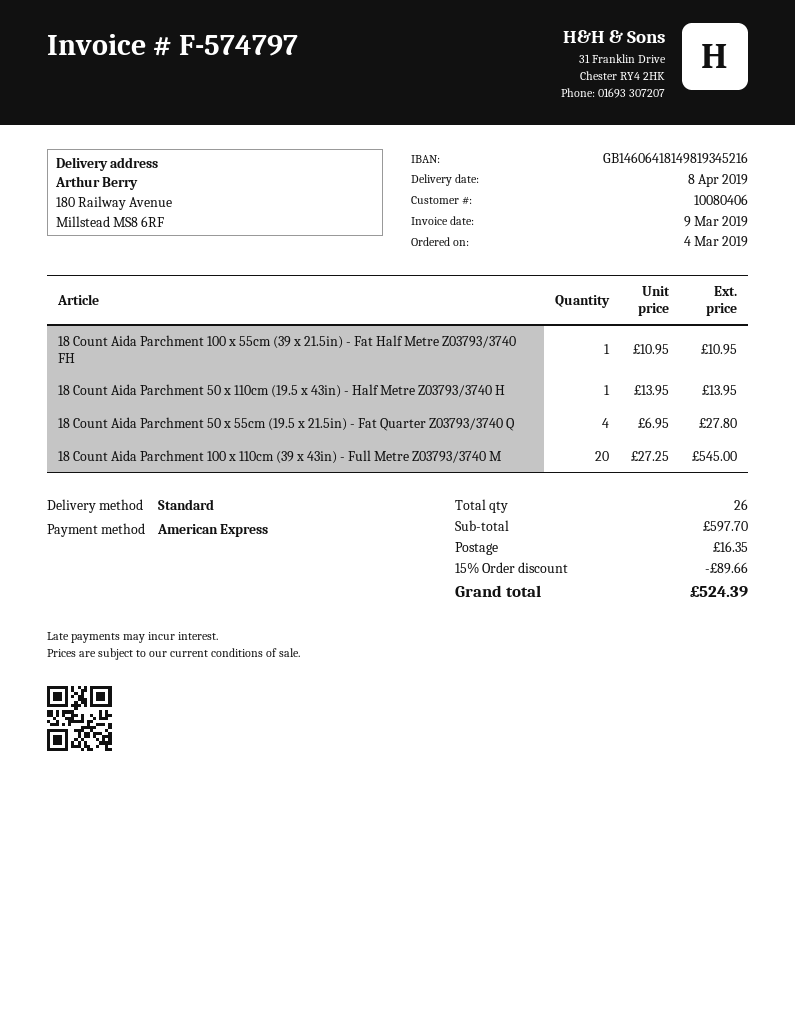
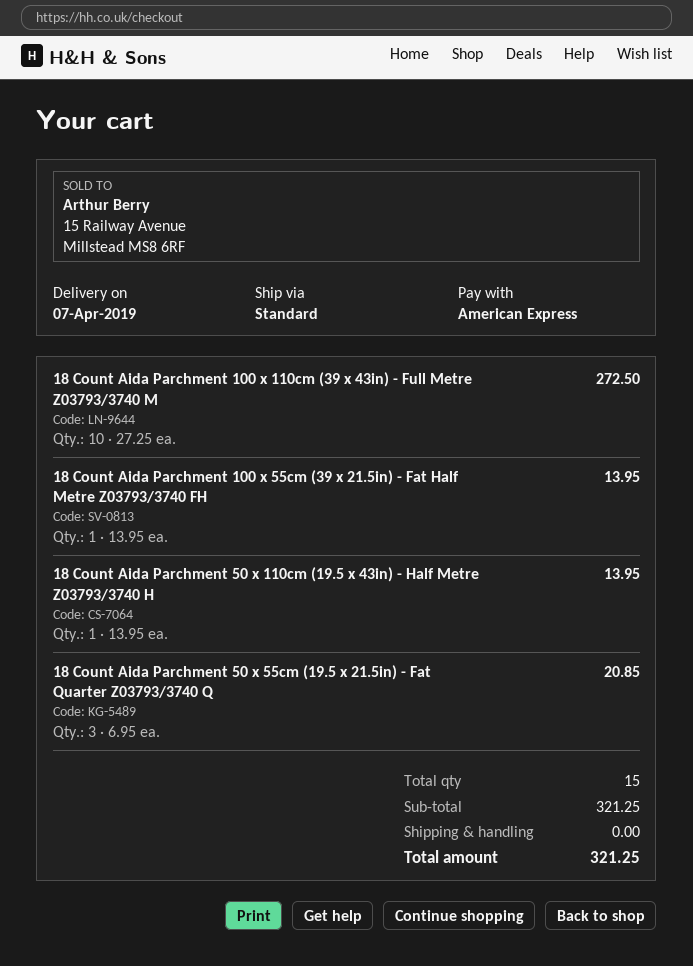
delivery date: 2019-04-08 -> 2019-04-07
18 Count Aida Parchment 100 x 55cm (39 x 21.5in) - Fat Half Metre Z03793/3740 FH: 1 x 10.95 = 10.95 -> 1 x 13.95 = 13.95
18 Count Aida Parchment 50 x 55cm (19.5 x 21.5in) - Fat Quarter Z03793/3740 Q: 4 x 6.95 = 27.80 -> 3 x 6.95 = 20.85
18 Count Aida Parchment 100 x 110cm (39 x 43in) - Full Metre Z03793/3740 M: 20 x 27.25 = 545.00 -> 10 x 27.25 = 272.50
total quantity: 26 -> 15
subtotal: 597.70 -> 321.25
discount: 15% = 89.66 -> none
shipping: 16.35 -> 0.00
total: 524.39 -> 321.25

